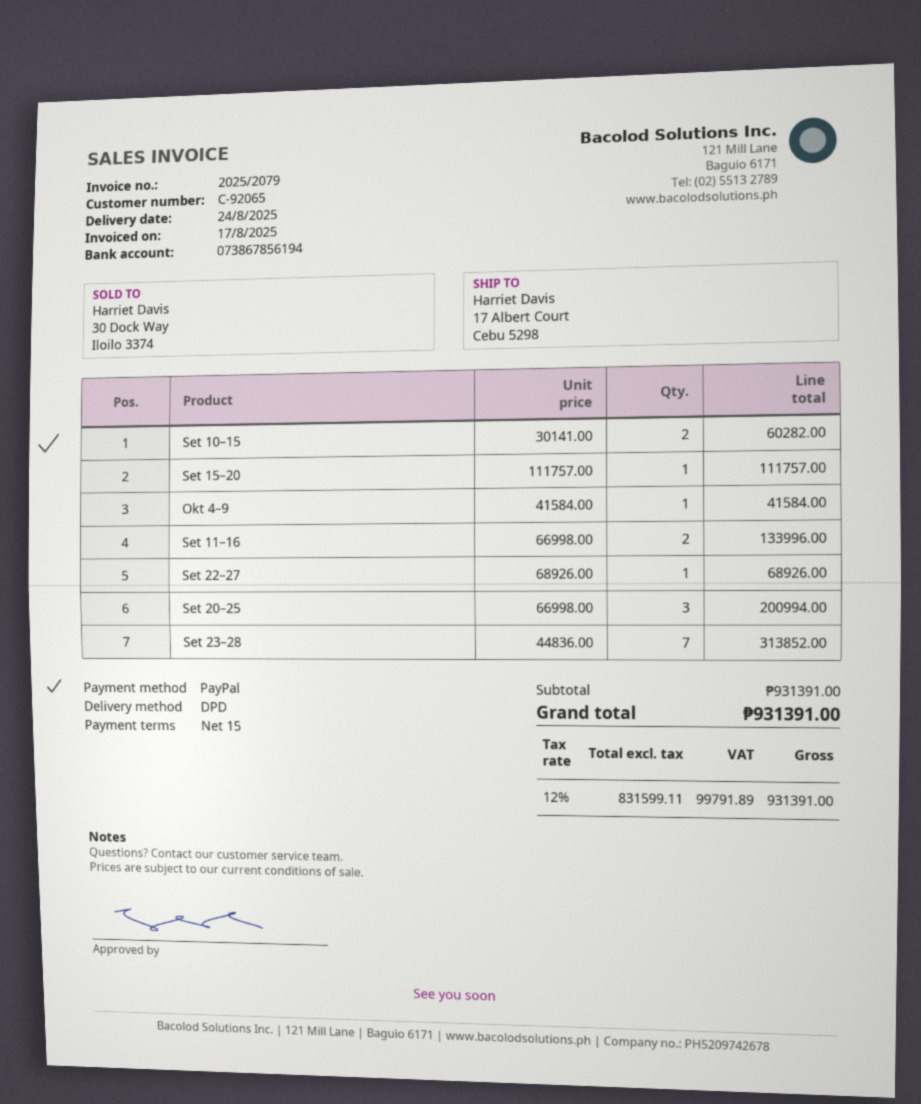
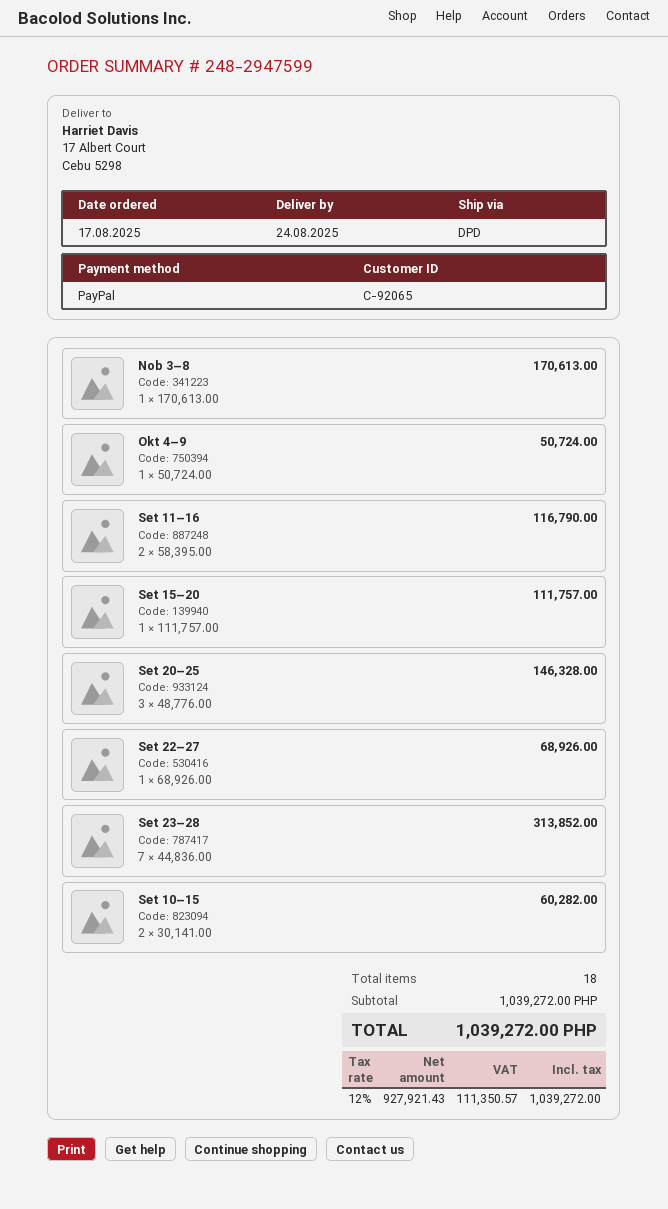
Okt 4–9: 1 x 41584.00 = 41584.00 -> 1 x 50724.00 = 50724.00
Set 11–16: 2 x 66998.00 = 133996.00 -> 2 x 58395.00 = 116790.00
Set 20–25: 3 x 66998.00 = 200994.00 -> 3 x 48776.00 = 146328.00
Nob 3–8: none -> 1 x 170613.00 = 170613.00
subtotal: 931391.00 -> 1039272.00
net: 831599.11 -> 927921.43
tax: 12% = 99791.89 -> 12% = 111350.57
total: 931391.00 -> 1039272.00

